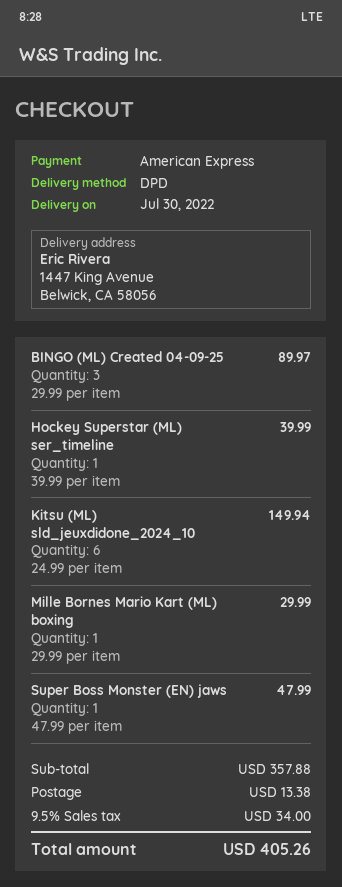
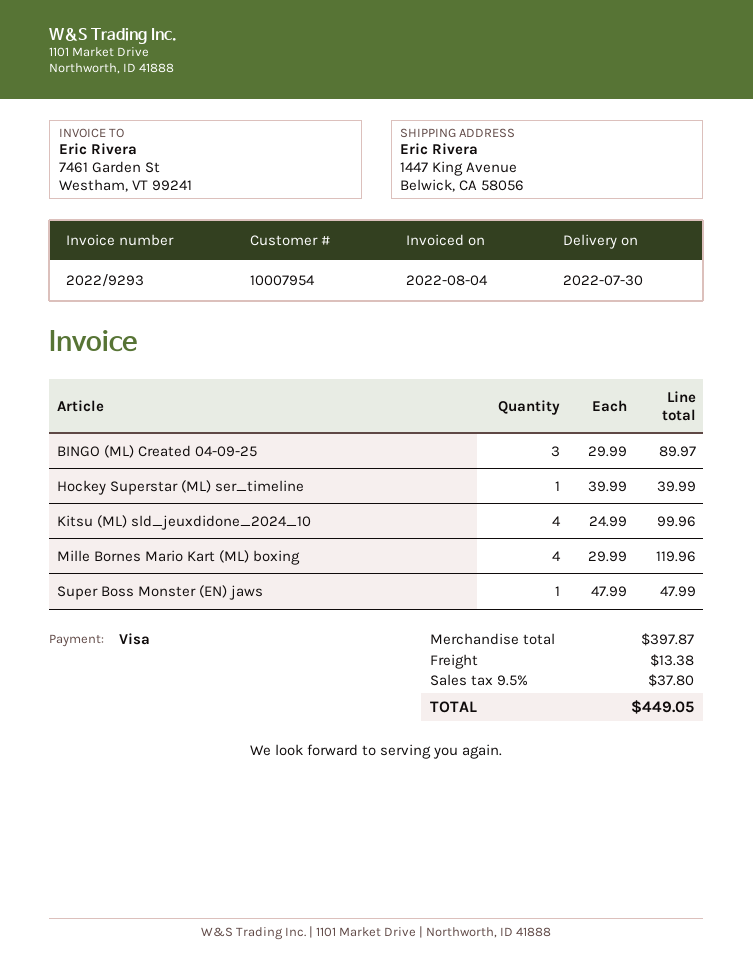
payment method: American Express -> Visa
Kitsu (ML) sld_jeuxdidone_2024_10: 6 x 24.99 = 149.94 -> 4 x 24.99 = 99.96
Mille Bornes Mario Kart (ML) boxing: 1 x 29.99 = 29.99 -> 4 x 29.99 = 119.96
subtotal: 357.88 -> 397.87
tax: 9.5% = 34.00 -> 9.5% = 37.80
total: 405.26 -> 449.05

